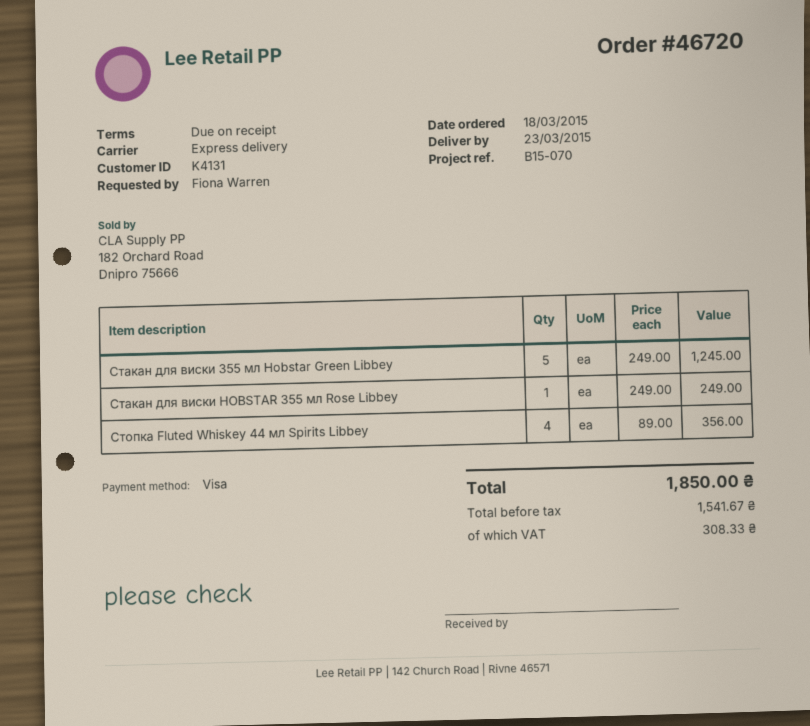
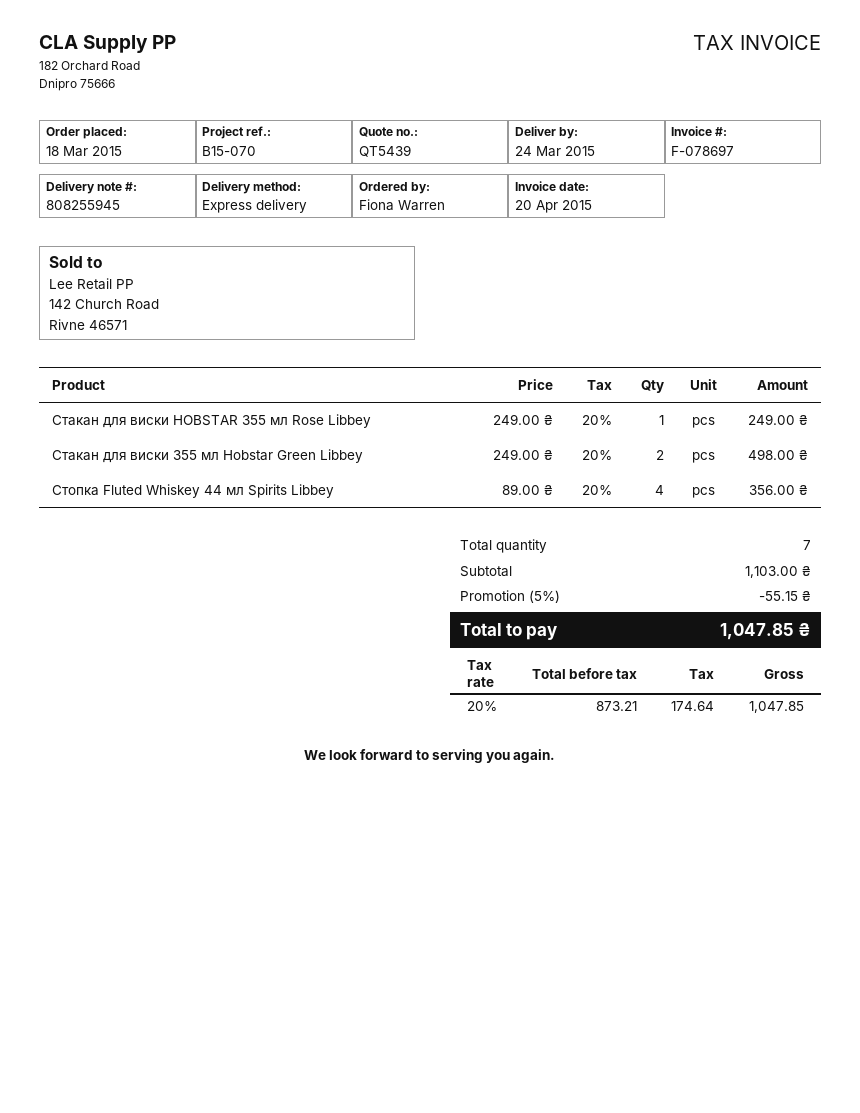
delivery date: 2015-03-23 -> 2015-03-24
Стакан для виски 355 мл Hobstar Green Libbey: 5 x 249.00 = 1245.00 -> 2 x 249.00 = 498.00
discount: none -> 5% = 55.15
net: 1541.67 -> 873.21
tax: 308.33 -> 174.64
total: 1850.00 -> 1047.85

